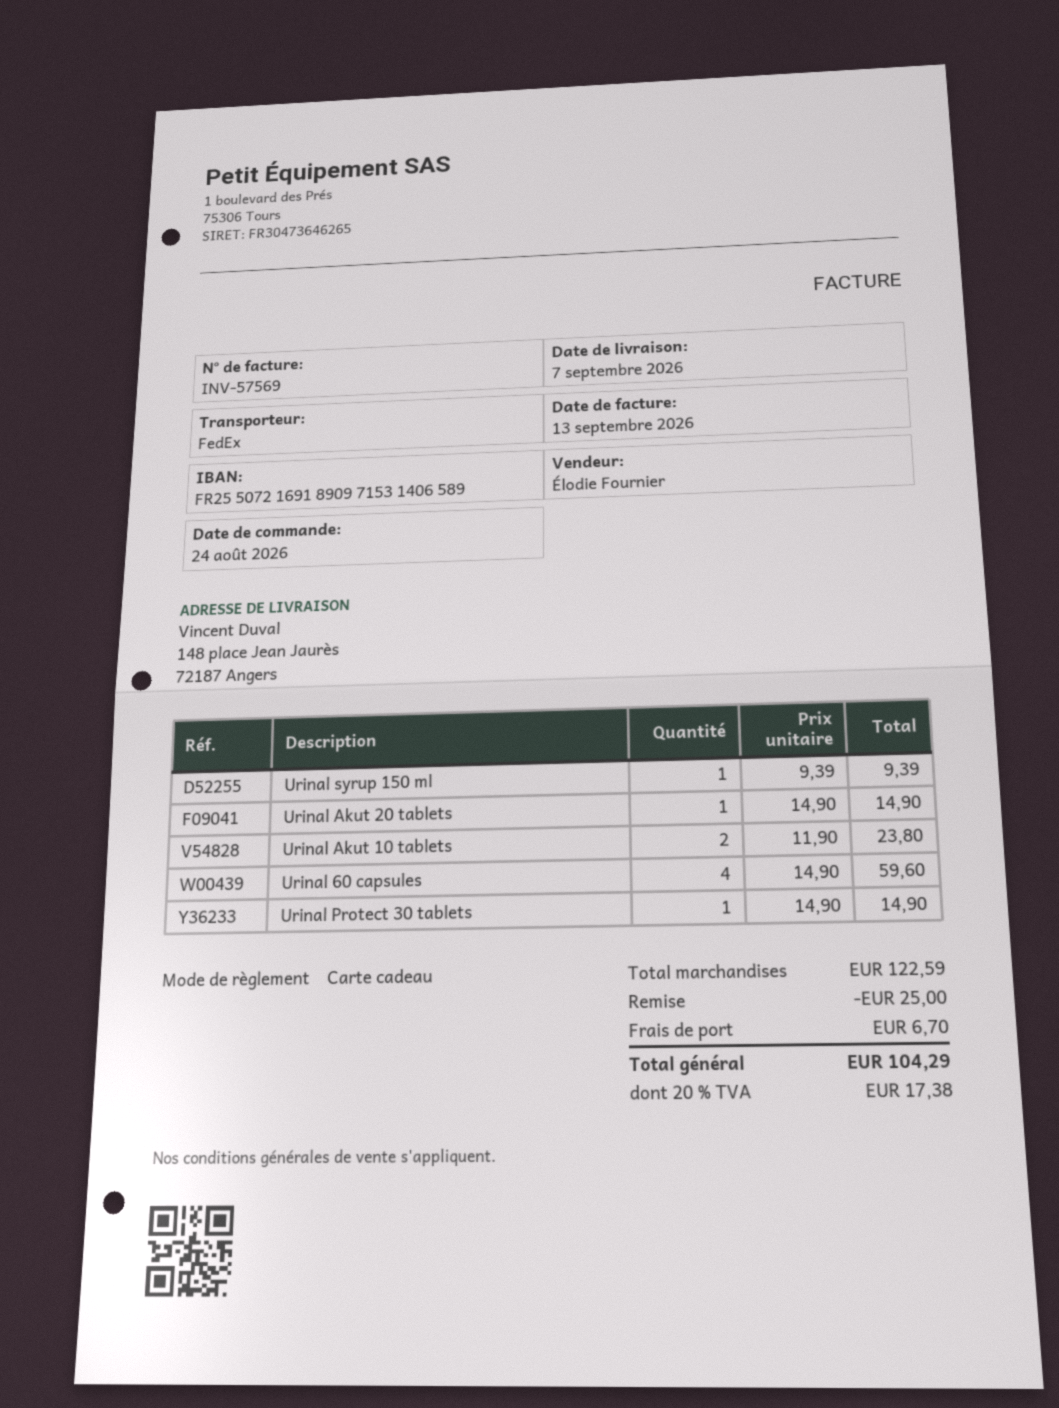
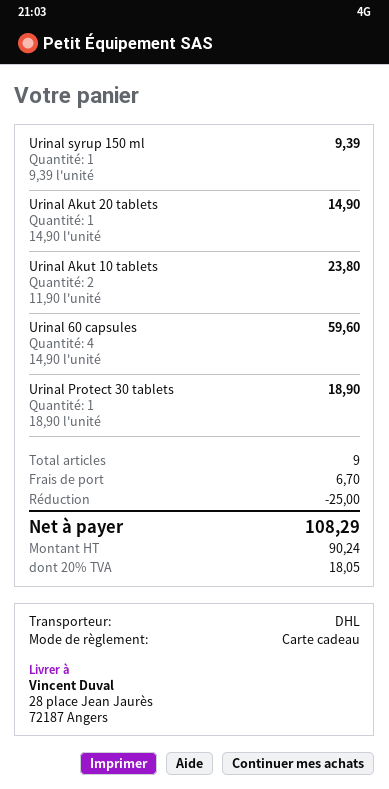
shipping method: FedEx -> DHL
ship to: 148 place Jean Jaurès, 72187 Angers -> 28 place Jean Jaurès, 72187 Angers
Urinal Protect 30 tablets: 1 x 14.90 = 14.90 -> 1 x 18.90 = 18.90
tax: 20% = 17.38 -> 20% = 18.05
total: 104.29 -> 108.29

